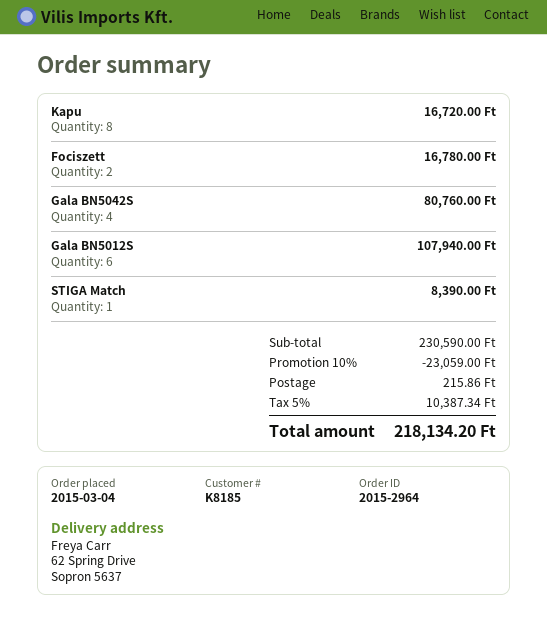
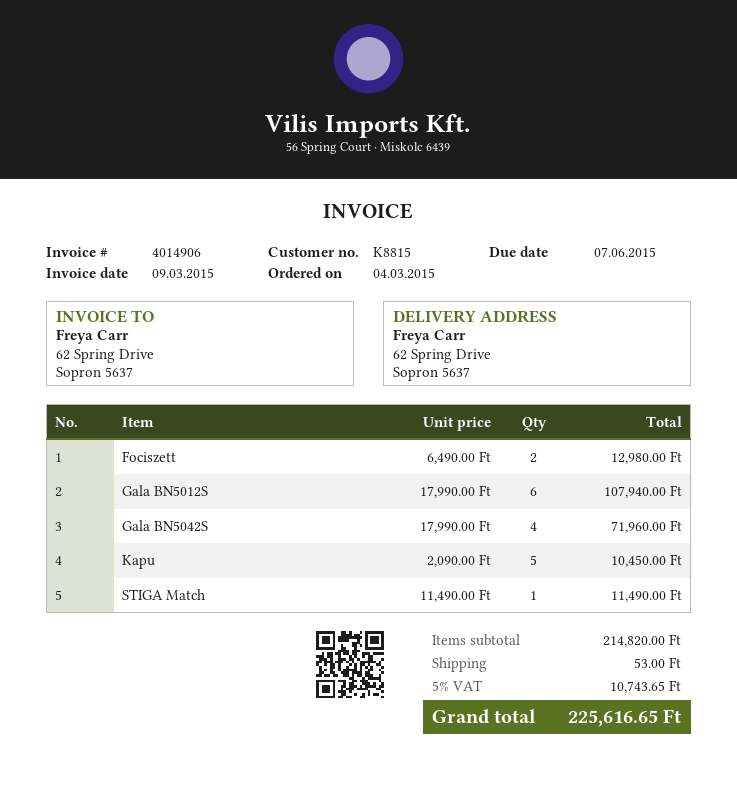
customer number: K8185 -> K8815
Kapu: 8 for 16720.00 -> 5 for 10450.00
Fociszett: 2 for 16780.00 -> 2 for 12980.00
Gala BN5042S: 4 for 80760.00 -> 4 for 71960.00
STIGA Match: 1 for 8390.00 -> 1 for 11490.00
subtotal: 230590.00 -> 214820.00
discount: 10% = 23059.00 -> none
shipping: 215.86 -> 53.00
tax: 5% = 10387.34 -> 5% = 10743.65
total: 218134.20 -> 225616.65

